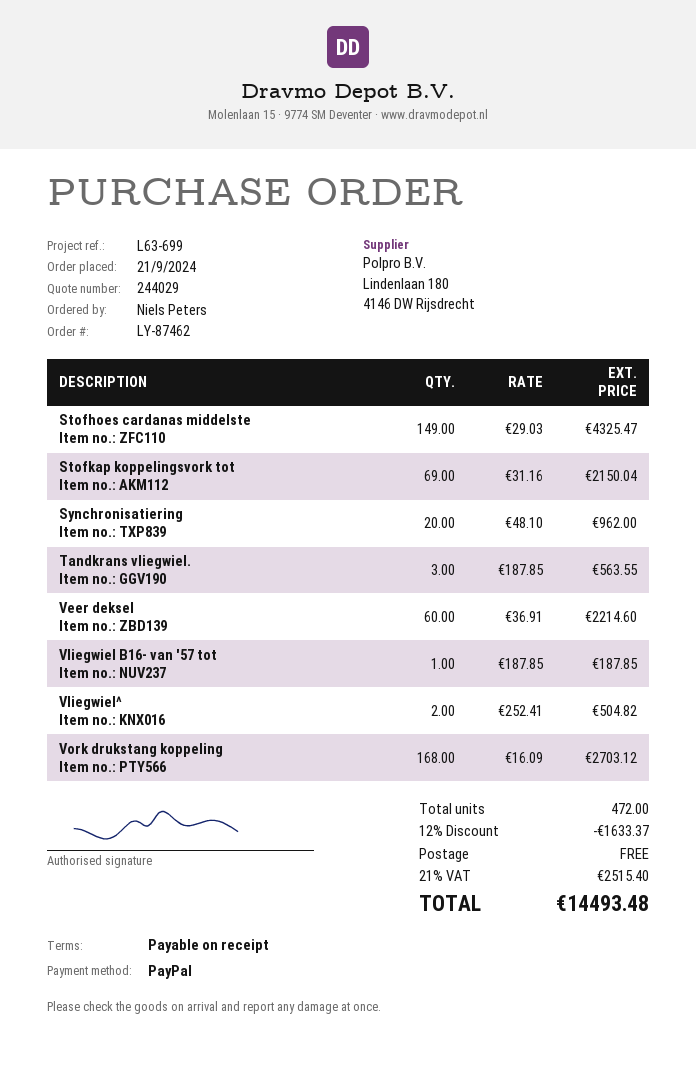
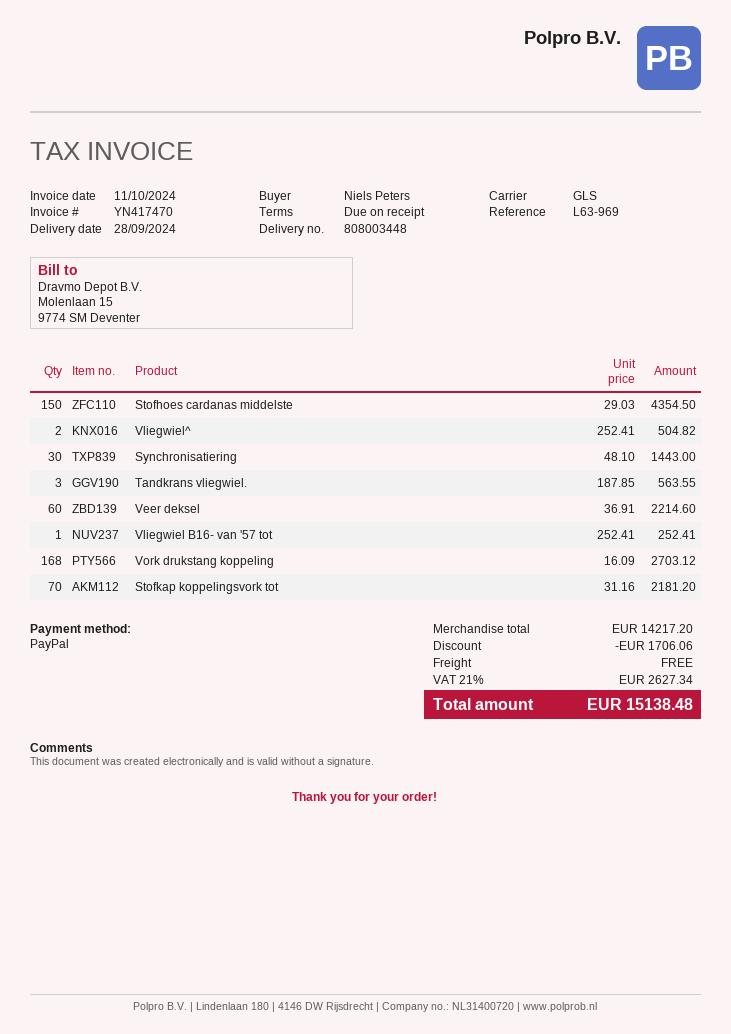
reference: L63-699 -> L63-969
Stofhoes cardanas middelste: 149 x 29.03 = 4325.47 -> 150 x 29.03 = 4354.50
Stofkap koppelingsvork tot: 69 x 31.16 = 2150.04 -> 70 x 31.16 = 2181.20
Synchronisatiering: 20 x 48.10 = 962.00 -> 30 x 48.10 = 1443.00
Vliegwiel B16- van '57 tot: 1 x 187.85 = 187.85 -> 1 x 252.41 = 252.41
discount: 1633.37 -> 1706.06
tax: 21% = 2515.40 -> 21% = 2627.34
total: 14493.48 -> 15138.48

